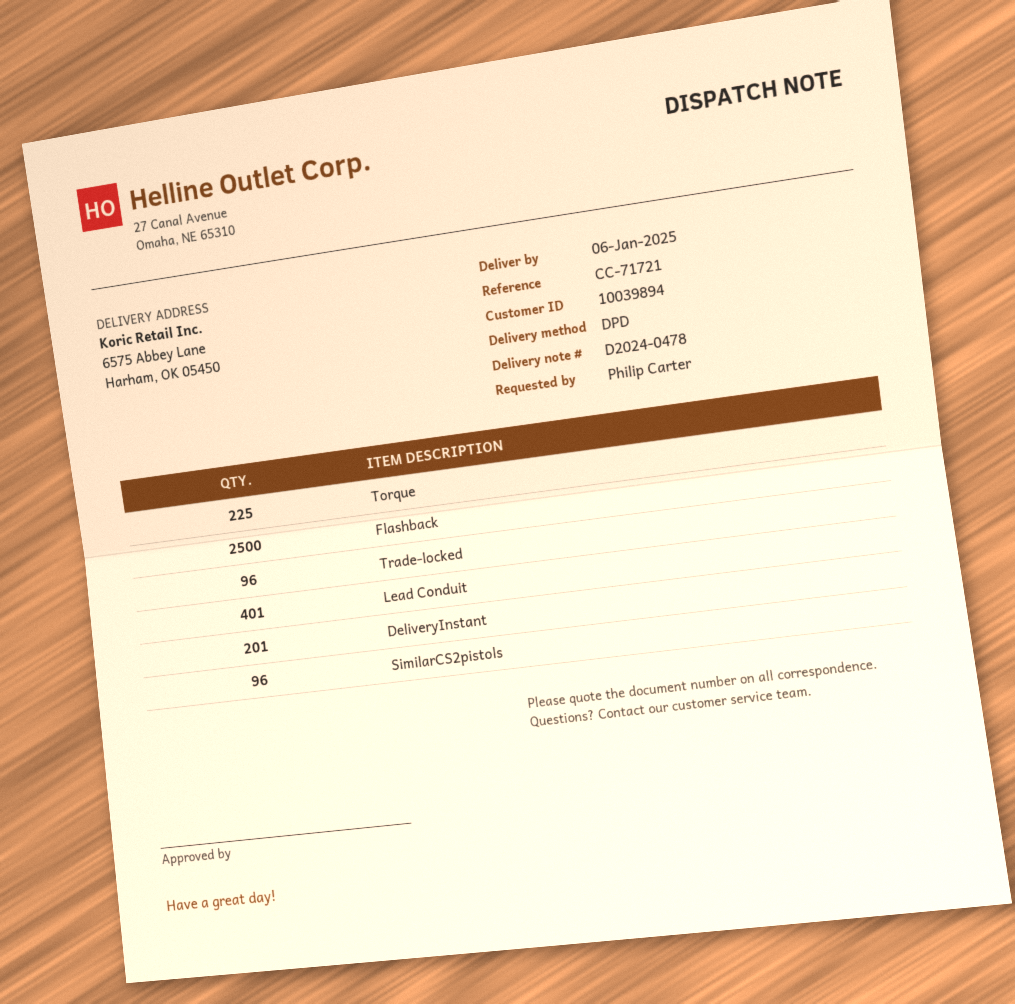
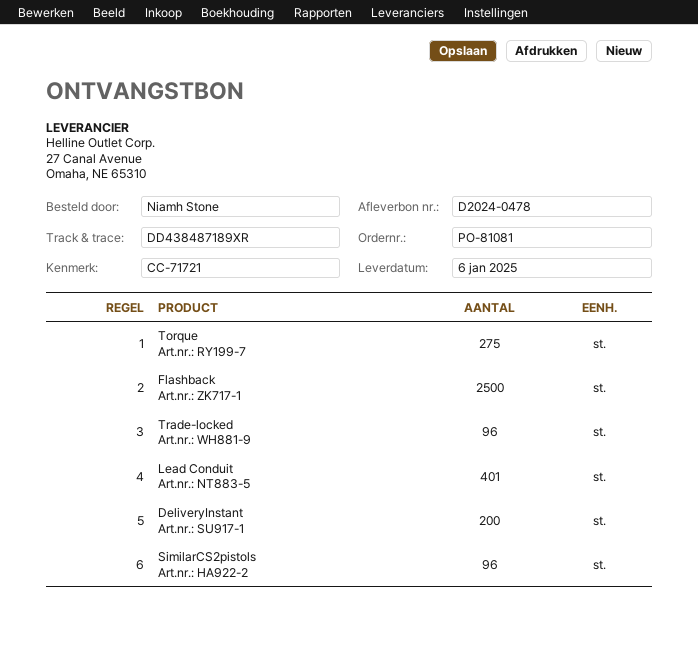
ordered by: Philip Carter -> Niamh Stone
Torque: 225 -> 275
DeliveryInstant: 201 -> 200

